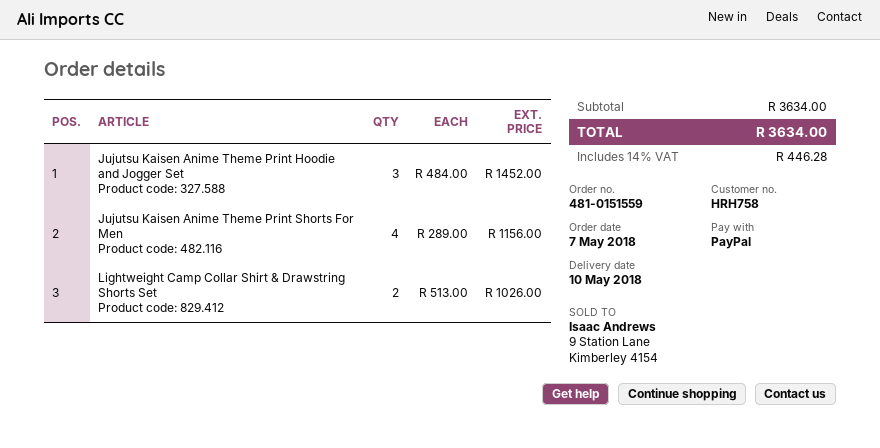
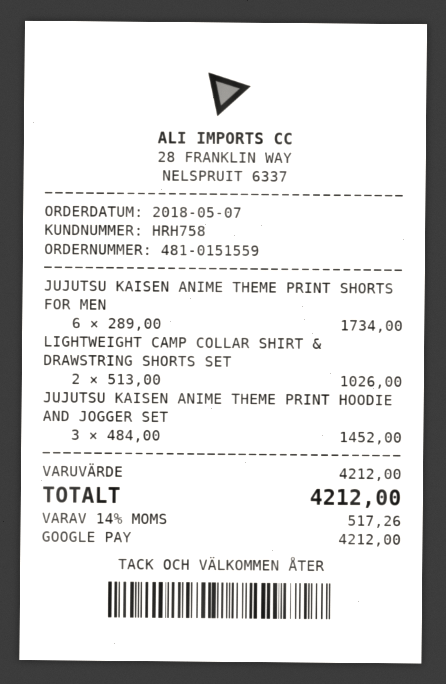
payment method: PayPal -> Google Pay
Jujutsu Kaisen Anime Theme Print Shorts For Men: 4 x 289.00 = 1156.00 -> 6 x 289.00 = 1734.00
subtotal: 3634.00 -> 4212.00
tax: 14% = 446.28 -> 14% = 517.26
total: 3634.00 -> 4212.00

